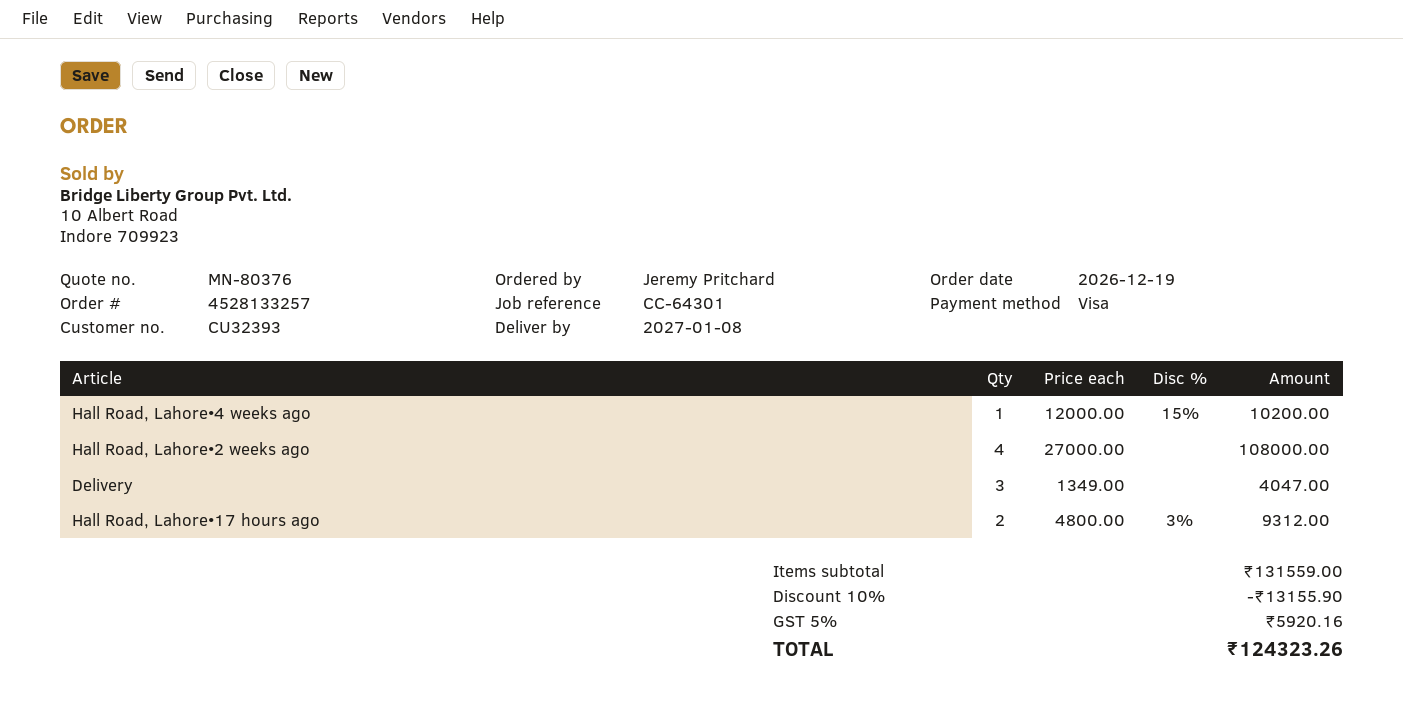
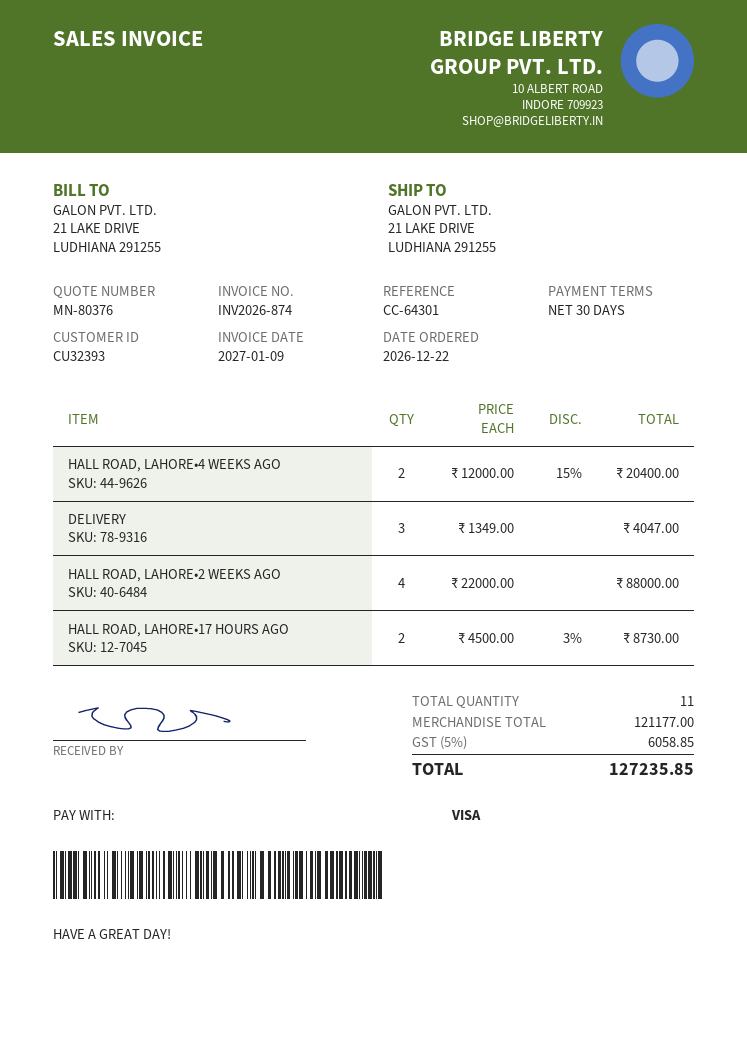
order date: 2026-12-19 -> 2026-12-22
Hall Road, Lahore•4 weeks ago: 1 x 12000.00 - 15% = 10200.00 -> 2 x 12000.00 - 15% = 20400.00
Hall Road, Lahore•2 weeks ago: 4 x 27000.00 = 108000.00 -> 4 x 22000.00 = 88000.00
Hall Road, Lahore•17 hours ago: 2 x 4800.00 - 3% = 9312.00 -> 2 x 4500.00 - 3% = 8730.00
subtotal: 131559.00 -> 121177.00
discount: 10% = 13155.90 -> none
tax: 5% = 5920.16 -> 5% = 6058.85
total: 124323.26 -> 127235.85

